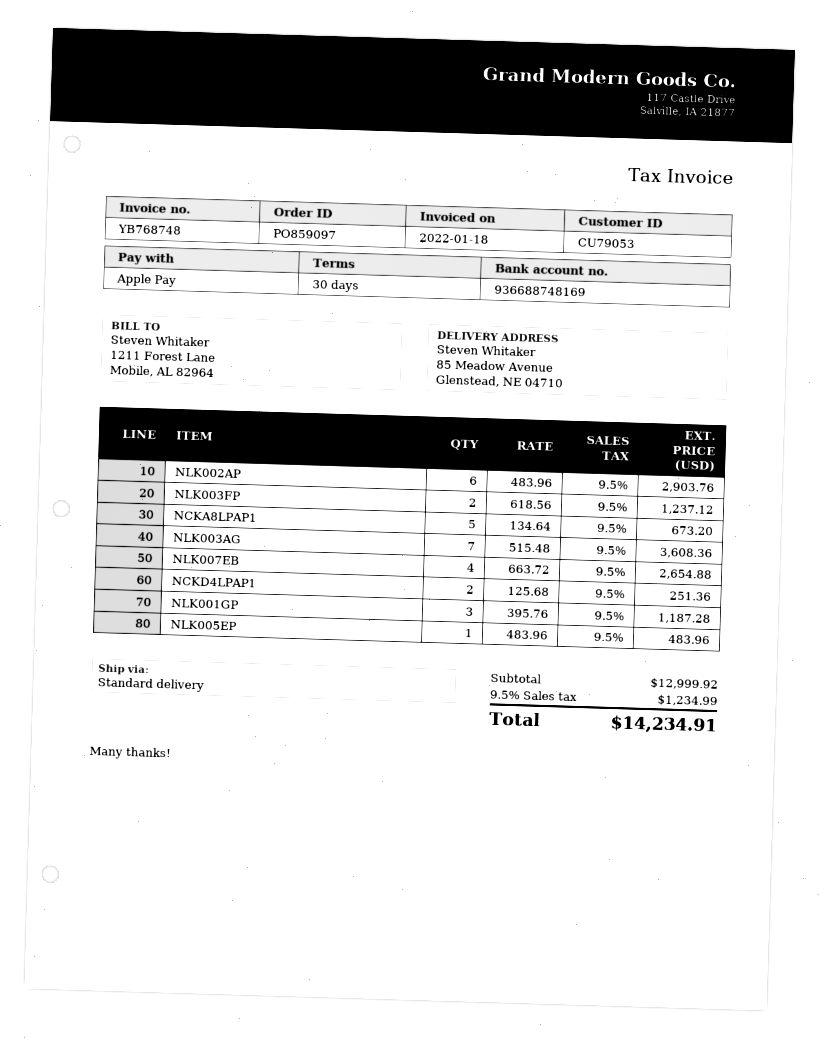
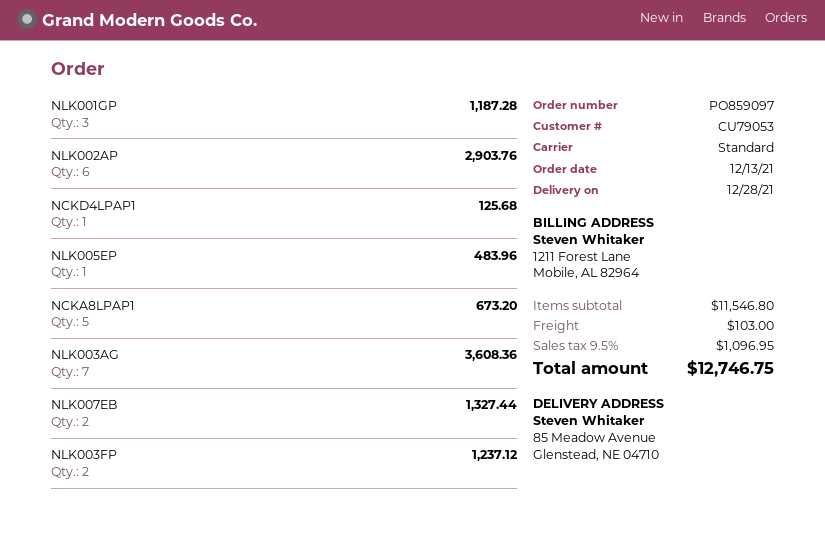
NLK007EB: 4 for 2654.88 -> 2 for 1327.44
NCKD4LPAP1: 2 for 251.36 -> 1 for 125.68
subtotal: 12999.92 -> 11546.80
shipping: none -> 103.00
tax: 9.5% = 1234.99 -> 9.5% = 1096.95
total: 14234.91 -> 12746.75

